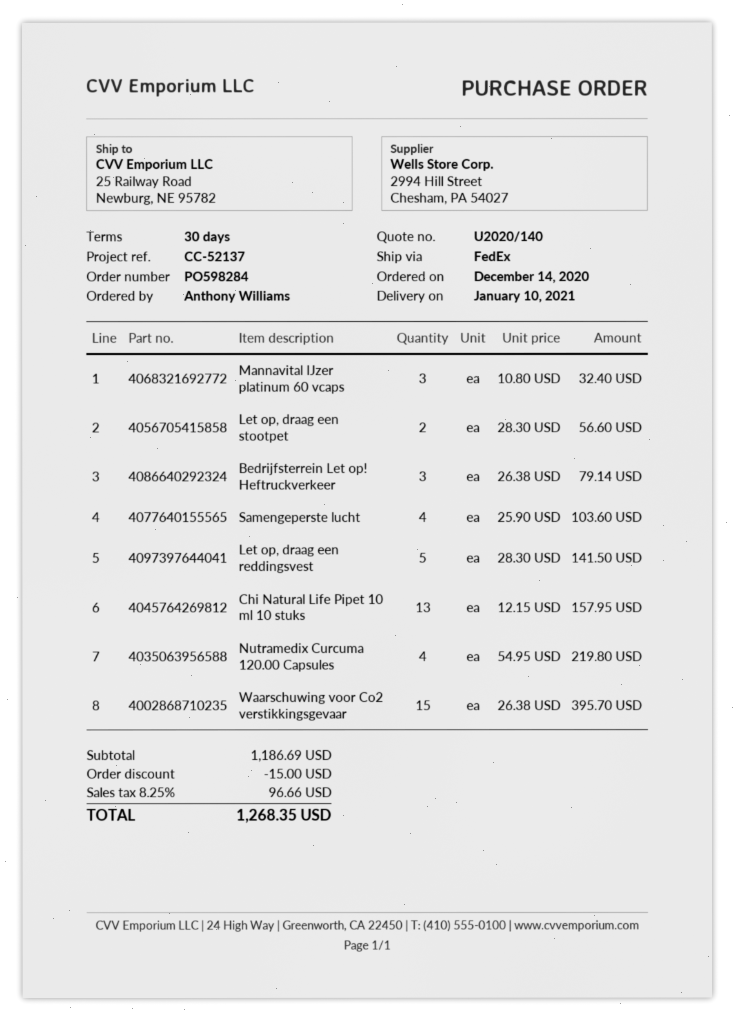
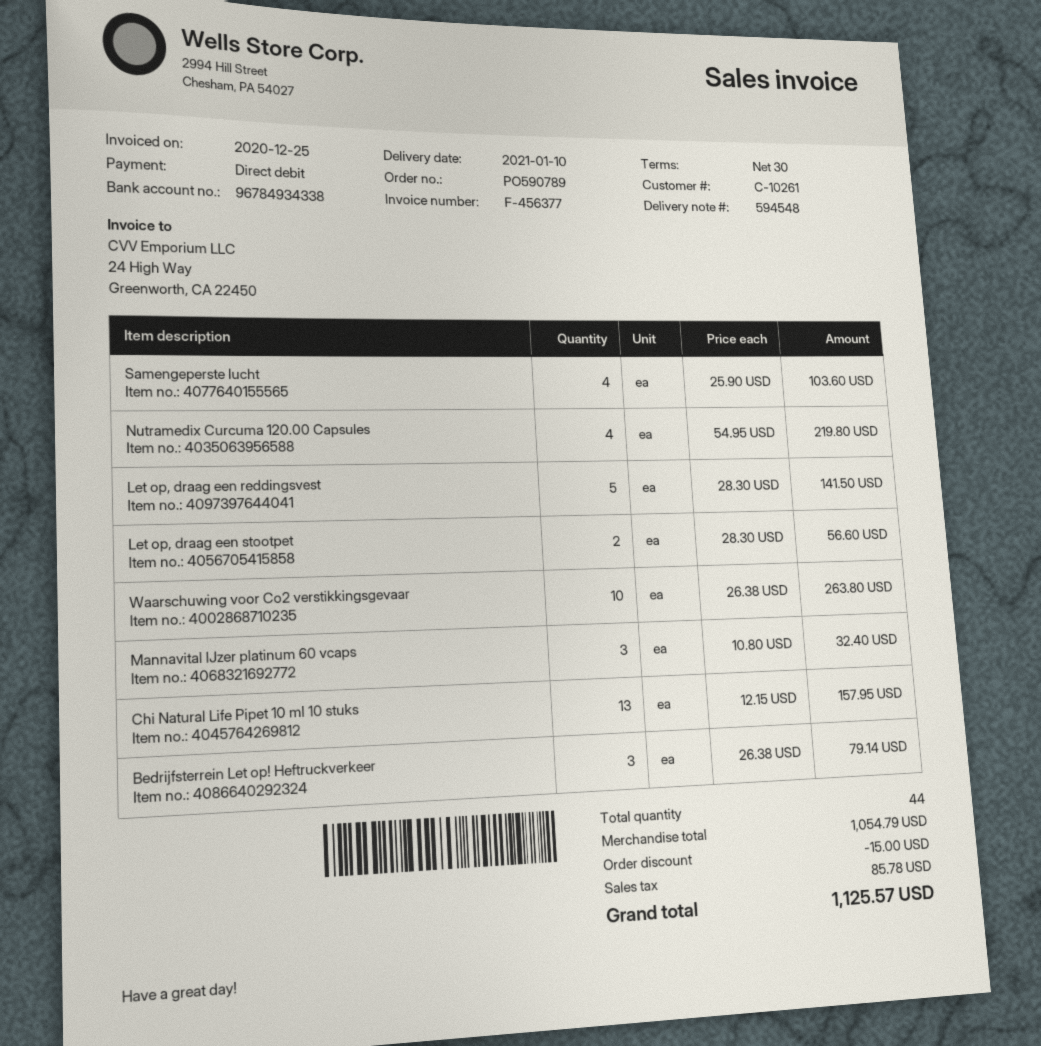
order number: PO598284 -> PO590789
Waarschuwing voor Co2 verstikkingsgevaar: 15 x 26.38 = 395.70 -> 10 x 26.38 = 263.80
subtotal: 1186.69 -> 1054.79
tax: 96.66 -> 85.78
total: 1268.35 -> 1125.57

